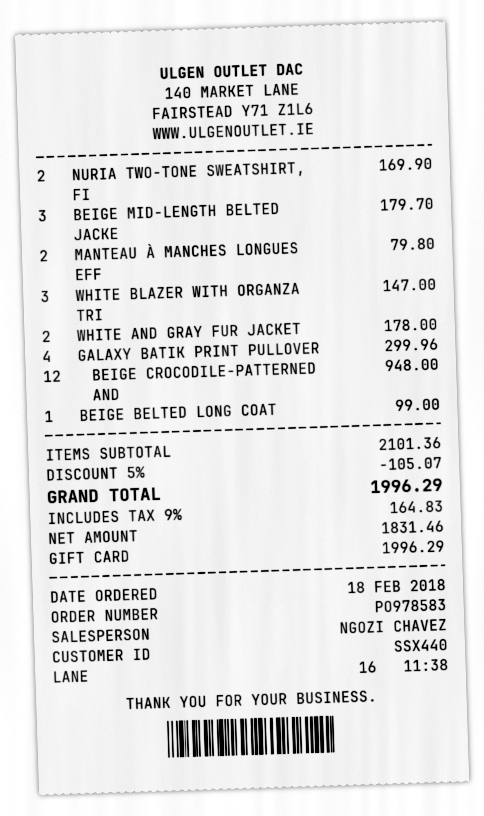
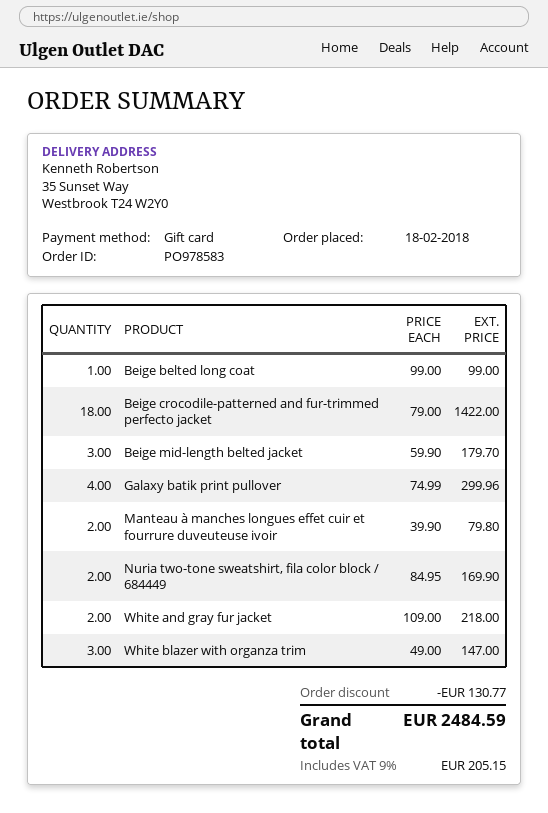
WHITE AND GRAY FUR JACKET: 2 for 178.00 -> 2 for 218.00
BEIGE CROCODILE-PATTERNED AND: 12 for 948.00 -> 18 for 1422.00
discount: 105.07 -> 130.77
tax: 9% = 164.83 -> 9% = 205.15
total: 1996.29 -> 2484.59

